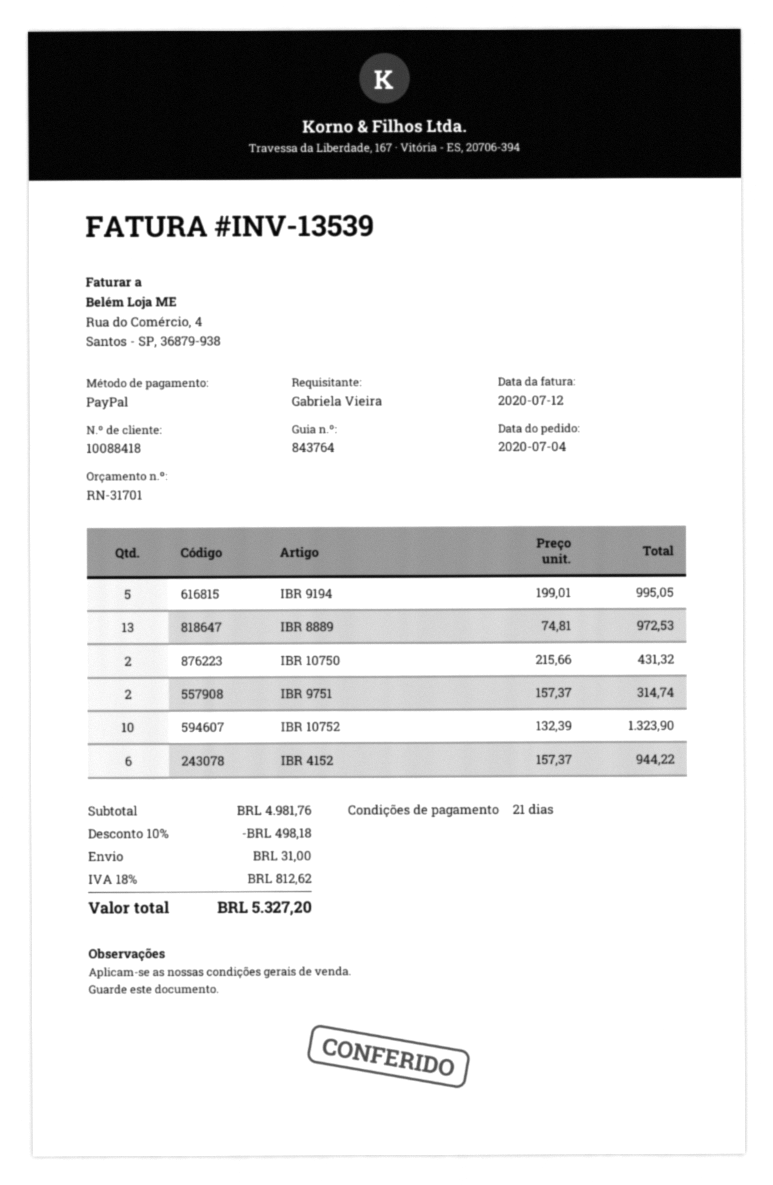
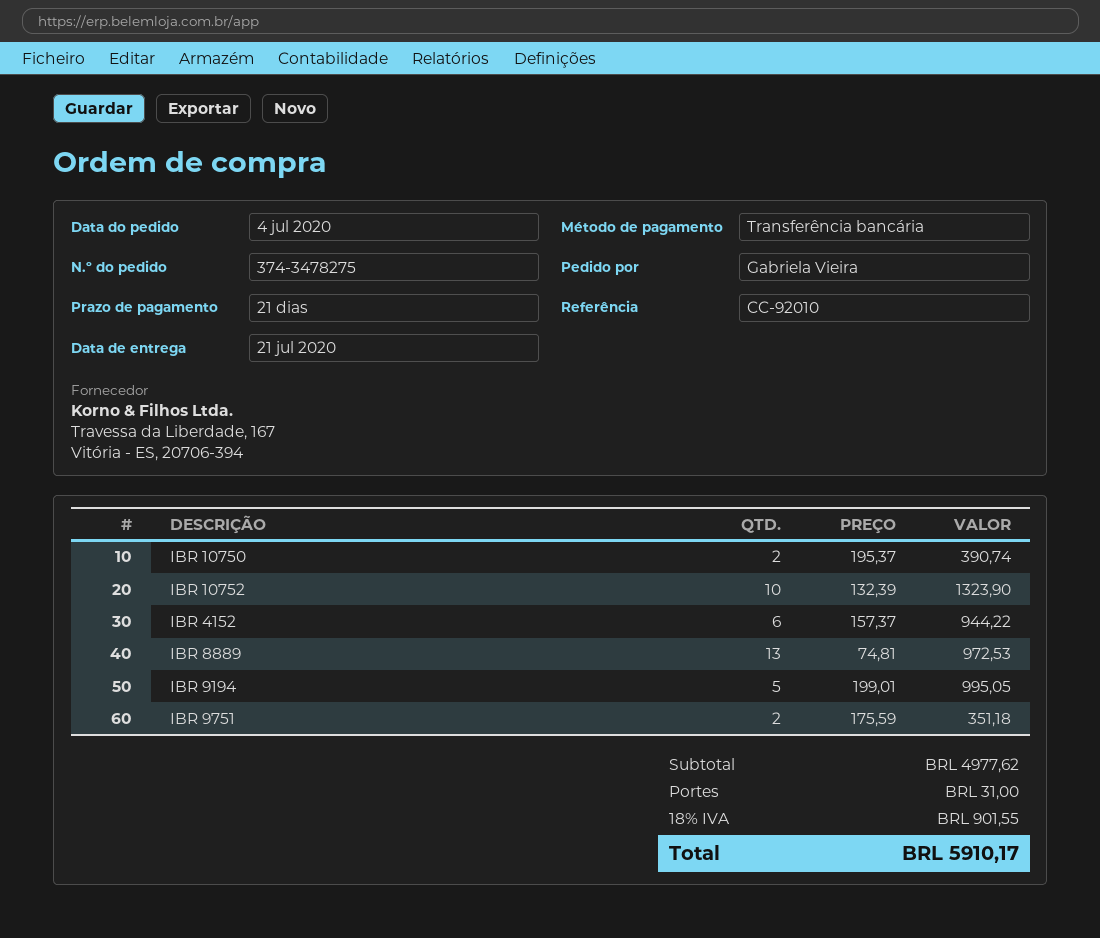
payment method: PayPal -> bank transfer
IBR 10750: 2 x 215.66 = 431.32 -> 2 x 195.37 = 390.74
IBR 9751: 2 x 157.37 = 314.74 -> 2 x 175.59 = 351.18
subtotal: 4981.76 -> 4977.62
discount: 10% = 498.18 -> none
tax: 18% = 812.62 -> 18% = 901.55
total: 5327.20 -> 5910.17

